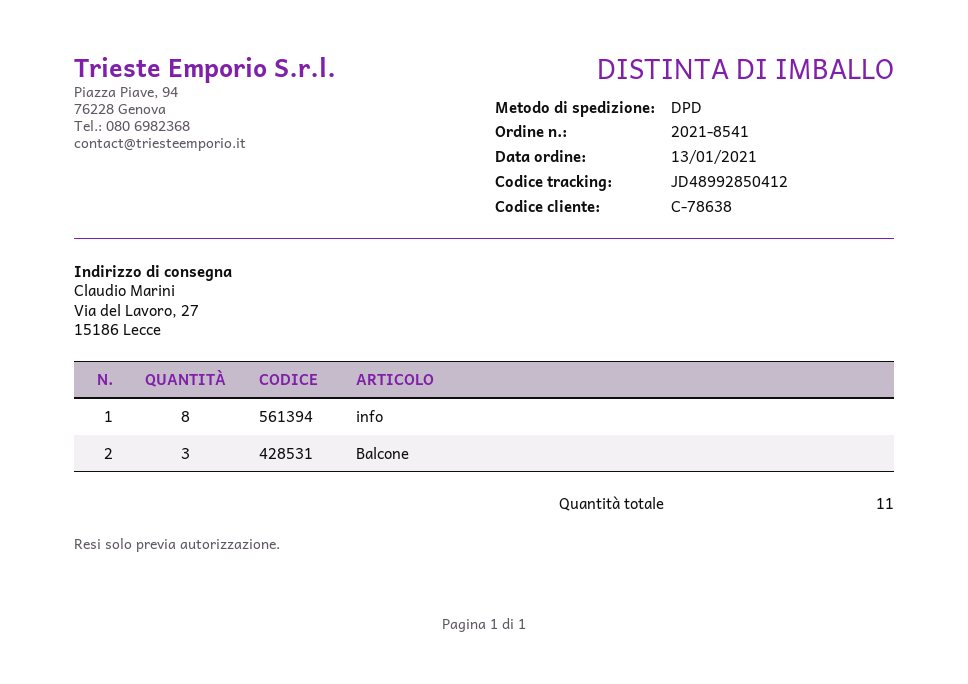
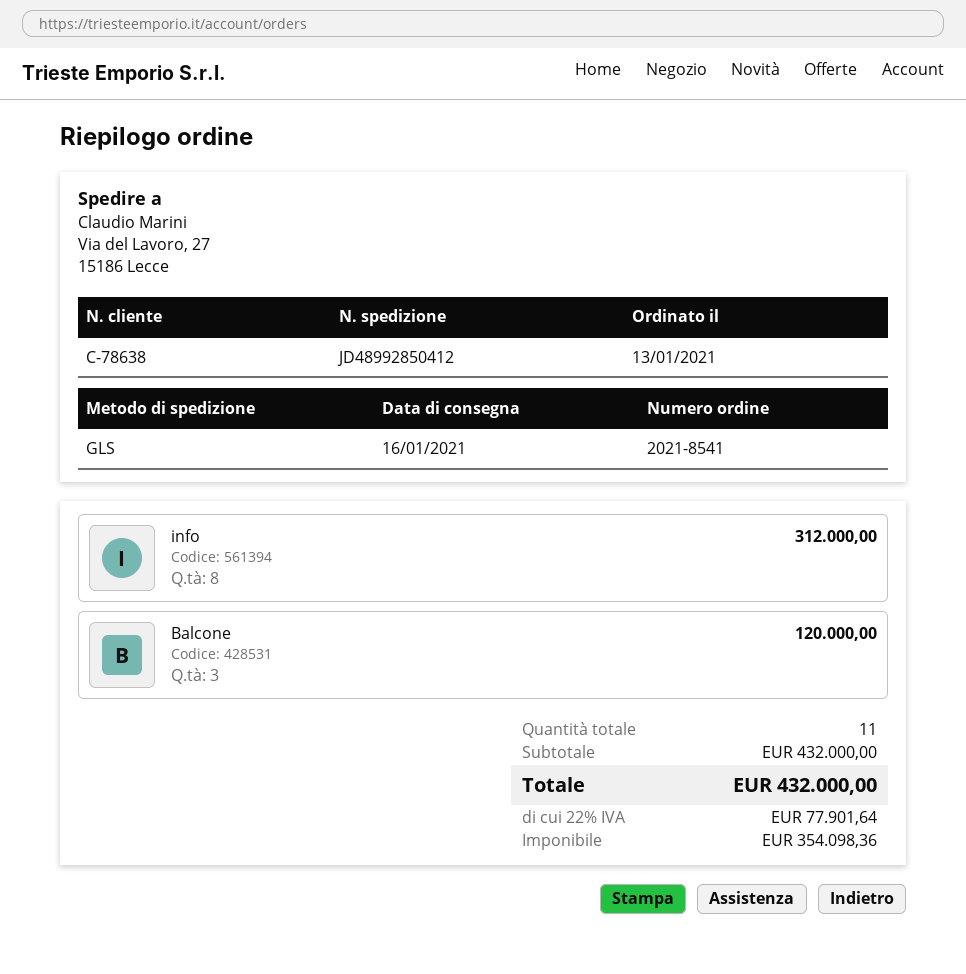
shipping method: DPD -> GLS

